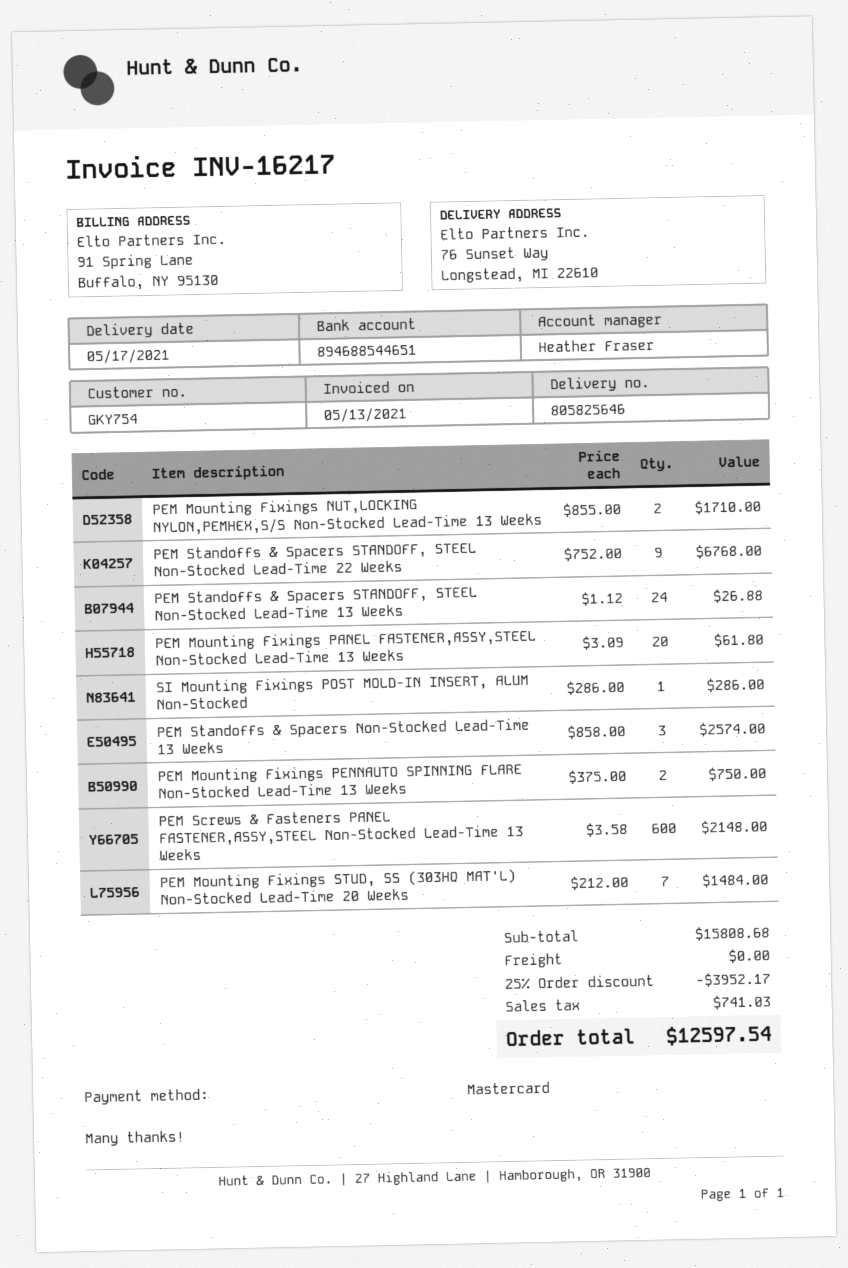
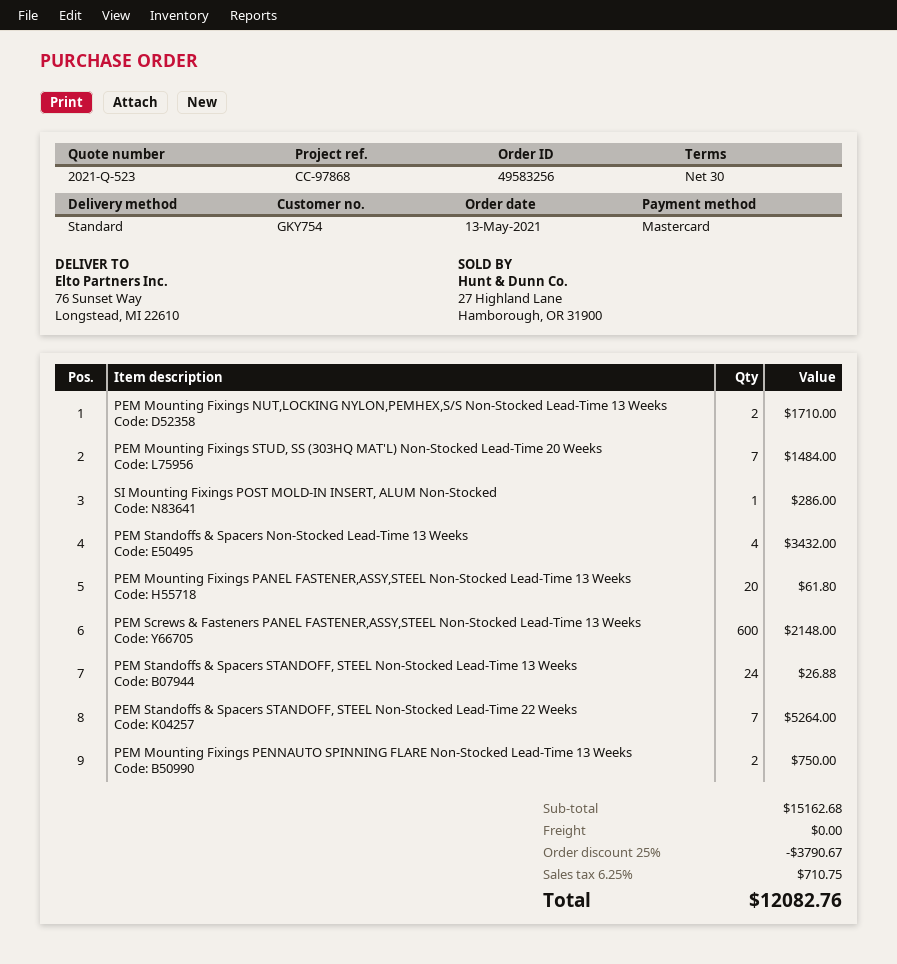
PEM Standoffs & Spacers STANDOFF, STEEL Non-Stocked Lead-Time 22 Weeks: 9 for 6768.00 -> 7 for 5264.00
PEM Standoffs & Spacers Non-Stocked Lead-Time 13 Weeks: 3 for 2574.00 -> 4 for 3432.00
subtotal: 15808.68 -> 15162.68
discount: 25% = 3952.17 -> 25% = 3790.67
tax: 741.03 -> 710.75
total: 12597.54 -> 12082.76

